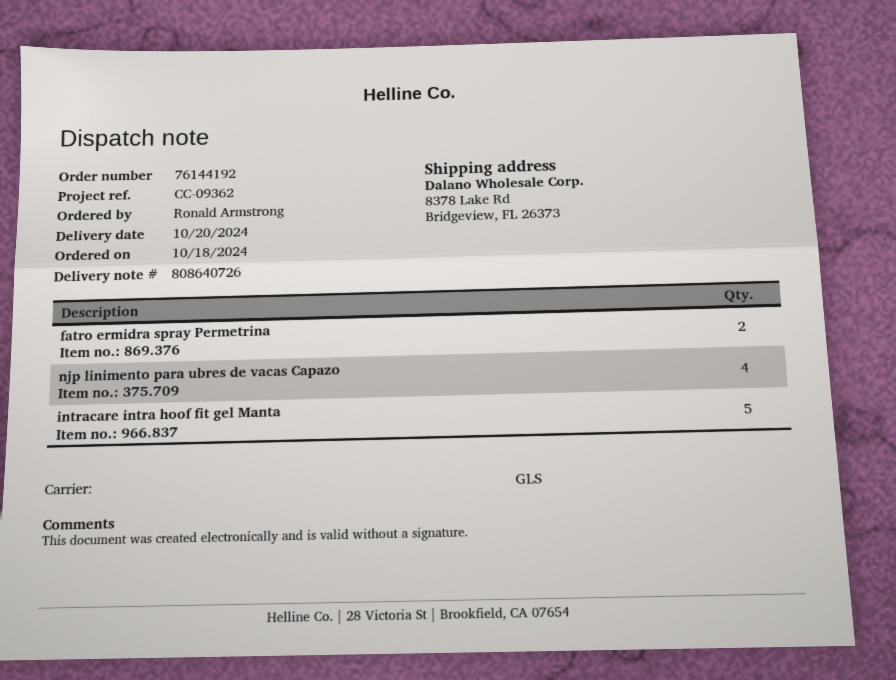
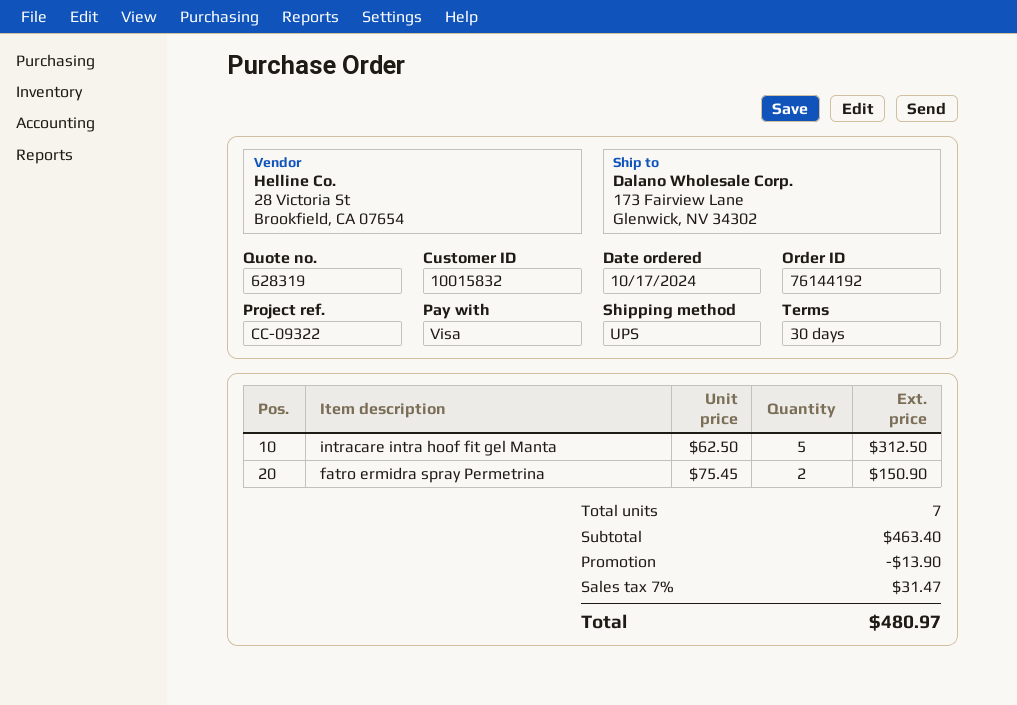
order date: 2024-10-18 -> 2024-10-17
reference: CC-09362 -> CC-09322
shipping method: GLS -> UPS
ship to: 8378 Lake Rd, Bridgeview, FL 26373 -> 173 Fairview Lane, Glenwick, NV 34302
njp linimento para ubres de vacas Capazo: 4 -> none

